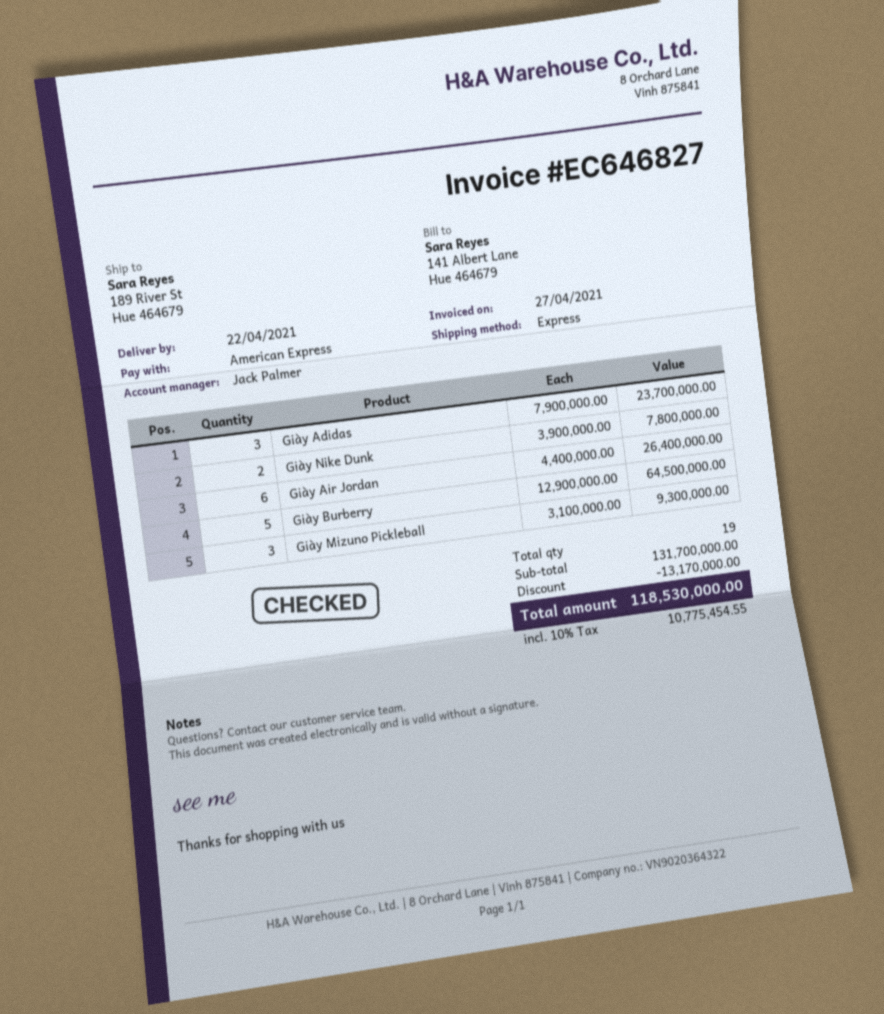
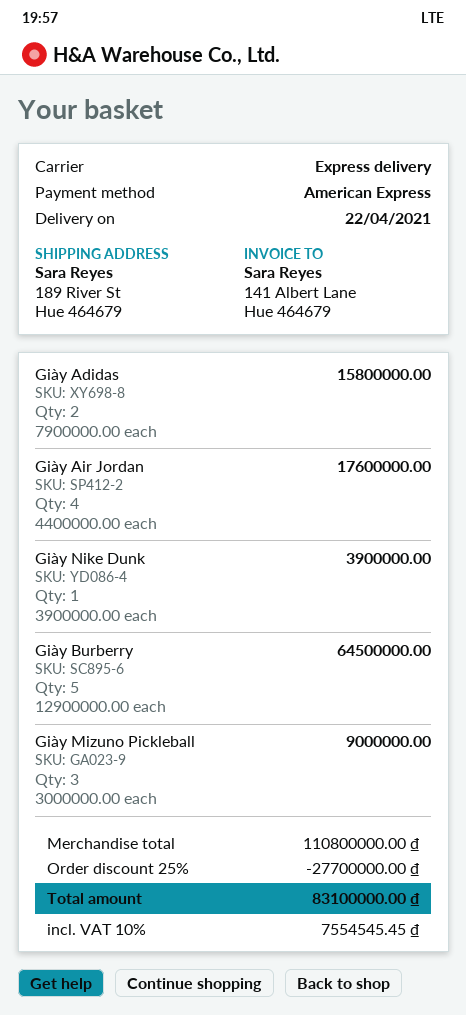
Giày Adidas: 3 x 7900000.00 = 23700000.00 -> 2 x 7900000.00 = 15800000.00
Giày Nike Dunk: 2 x 3900000.00 = 7800000.00 -> 1 x 3900000.00 = 3900000.00
Giày Air Jordan: 6 x 4400000.00 = 26400000.00 -> 4 x 4400000.00 = 17600000.00
Giày Mizuno Pickleball: 3 x 3100000.00 = 9300000.00 -> 3 x 3000000.00 = 9000000.00
subtotal: 131700000.00 -> 110800000.00
discount: 13170000.00 -> 27700000.00
tax: 10% = 10775454.55 -> 10% = 7554545.45
total: 118530000.00 -> 83100000.00

